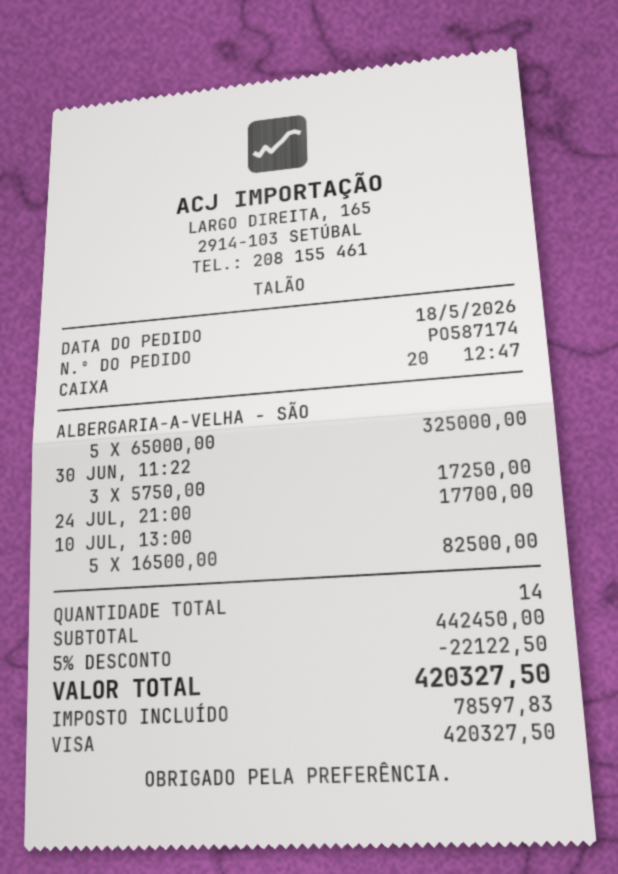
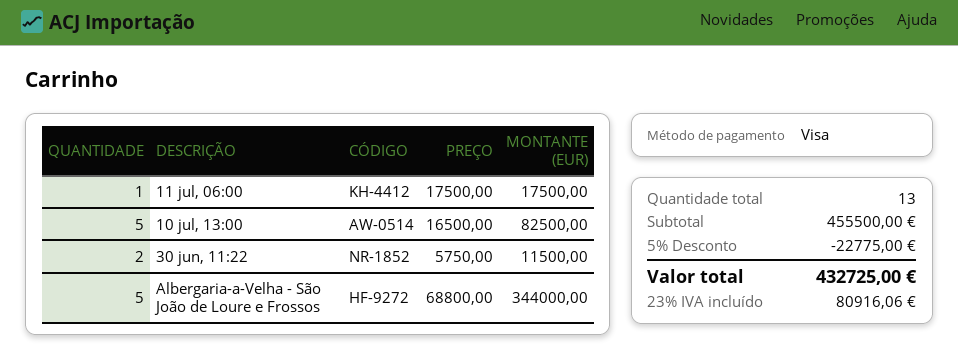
ALBERGARIA-A-VELHA - SÃO: 5 x 65000.00 = 325000.00 -> 5 x 68800.00 = 344000.00
30 JUN, 11:22: 3 x 5750.00 = 17250.00 -> 2 x 5750.00 = 11500.00
24 JUL, 21:00: 1 x 17700.00 = 17700.00 -> none
11 jul, 06:00: none -> 1 x 17500.00 = 17500.00
total quantity: 14 -> 13
subtotal: 442450.00 -> 455500.00
discount: 5% = 22122.50 -> 5% = 22775.00
tax: 78597.83 -> 80916.06
total: 420327.50 -> 432725.00

